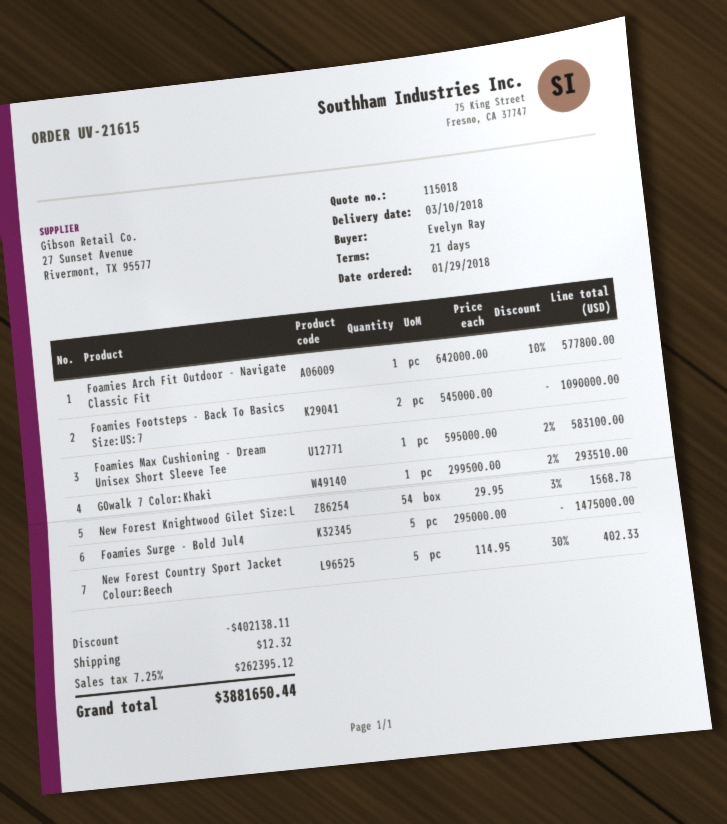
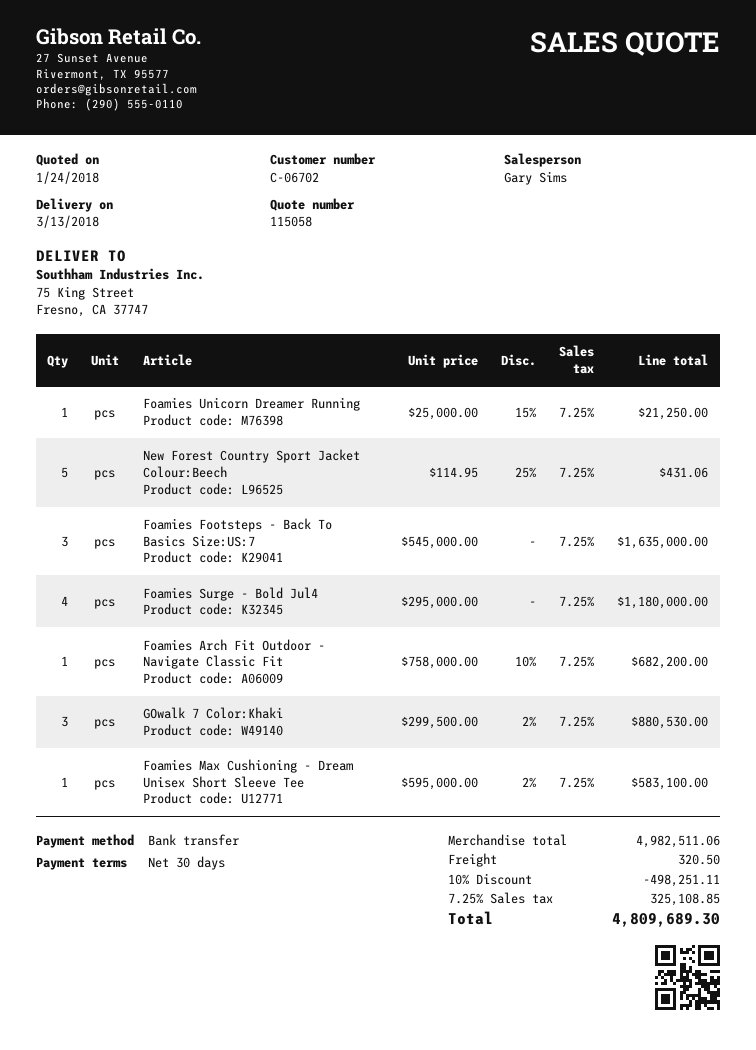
quote number: 115018 -> 115058
delivery date: 2018-03-10 -> 2018-03-13
payment terms: 21 days -> 30 days
Foamies Arch Fit Outdoor - Navigate Classic Fit: 1 x 642000.00 - 10% = 577800.00 -> 1 x 758000.00 - 10% = 682200.00
Foamies Footsteps - Back To Basics Size:US:7: 2 x 545000.00 = 1090000.00 -> 3 x 545000.00 = 1635000.00
GOwalk 7 Color:Khaki: 1 x 299500.00 - 2% = 293510.00 -> 3 x 299500.00 - 2% = 880530.00
New Forest Knightwood Gilet Size:L: 54 x 29.95 - 3% = 1568.78 -> none
Foamies Surge - Bold Jul4: 5 x 295000.00 = 1475000.00 -> 4 x 295000.00 = 1180000.00
New Forest Country Sport Jacket Colour:Beech: 5 x 114.95 - 30% = 402.33 -> 5 x 114.95 - 25% = 431.06
Foamies Unicorn Dreamer Running: none -> 1 x 25000.00 - 15% = 21250.00
discount: 402138.11 -> 498251.11
shipping: 12.32 -> 320.50
tax: 7.25% = 262395.12 -> 7.25% = 325108.85
total: 3881650.44 -> 4809689.30

